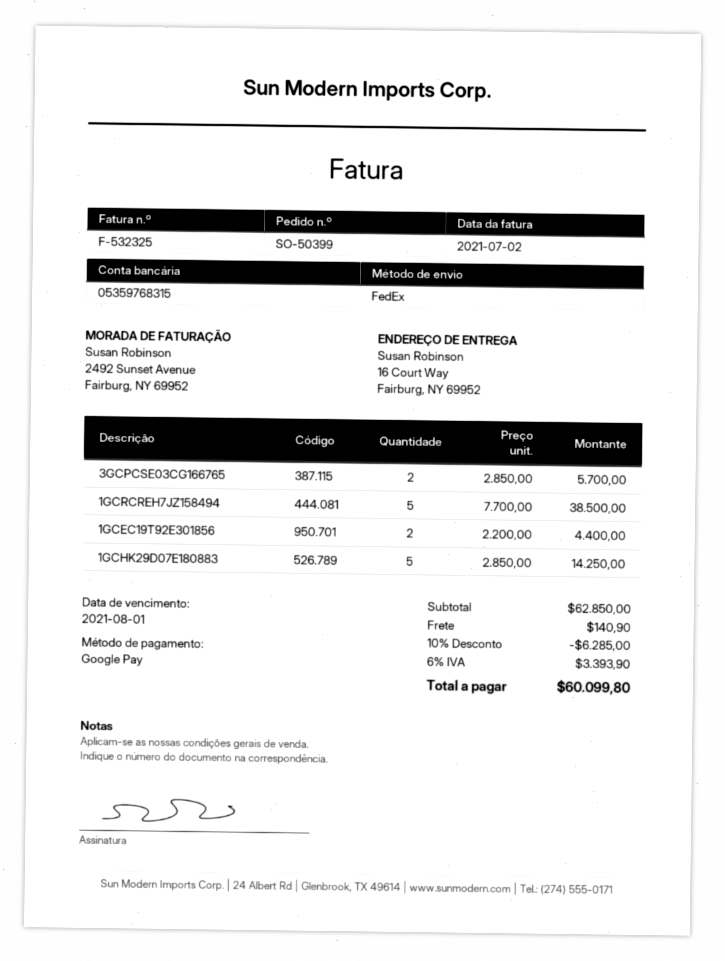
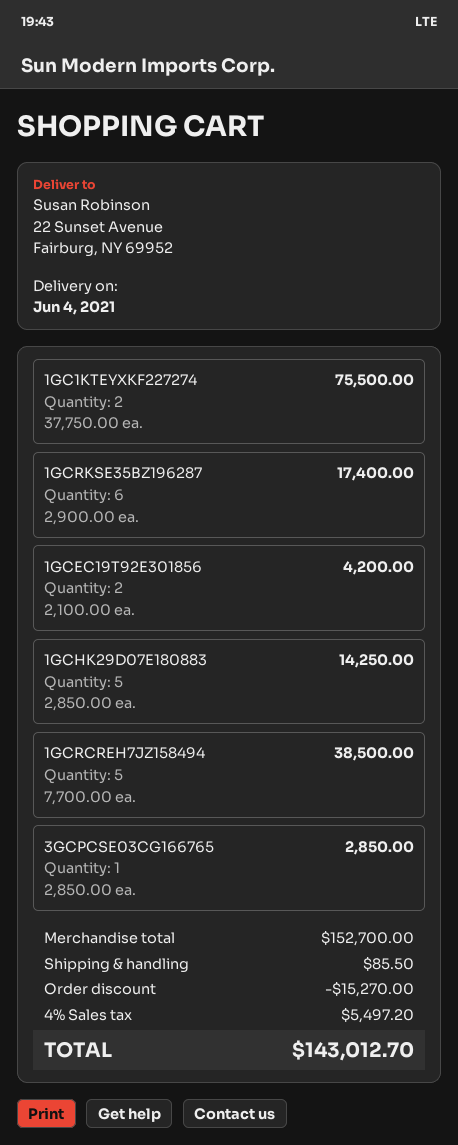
ship to: 16 Court Way, Fairburg, NY 69952 -> 22 Sunset Avenue, Fairburg, NY 69952
3GCPCSE03CG166765: 2 x 2850.00 = 5700.00 -> 1 x 2850.00 = 2850.00
1GCEC19T92E301856: 2 x 2200.00 = 4400.00 -> 2 x 2100.00 = 4200.00
1GC1KTEYXKF227274: none -> 2 x 37750.00 = 75500.00
1GCRKSE35BZ196287: none -> 6 x 2900.00 = 17400.00
subtotal: 62850.00 -> 152700.00
discount: 6285.00 -> 15270.00
shipping: 140.90 -> 85.50
tax: 6% = 3393.90 -> 4% = 5497.20
total: 60099.80 -> 143012.70

